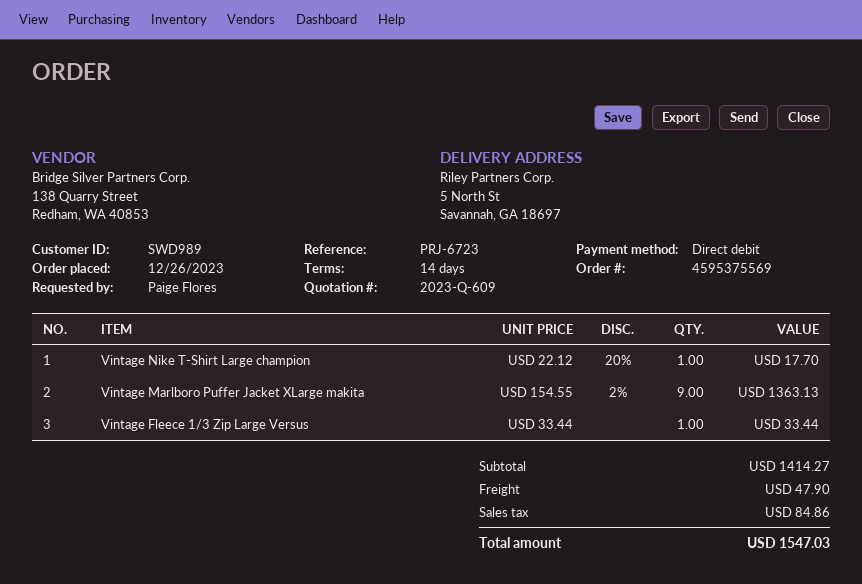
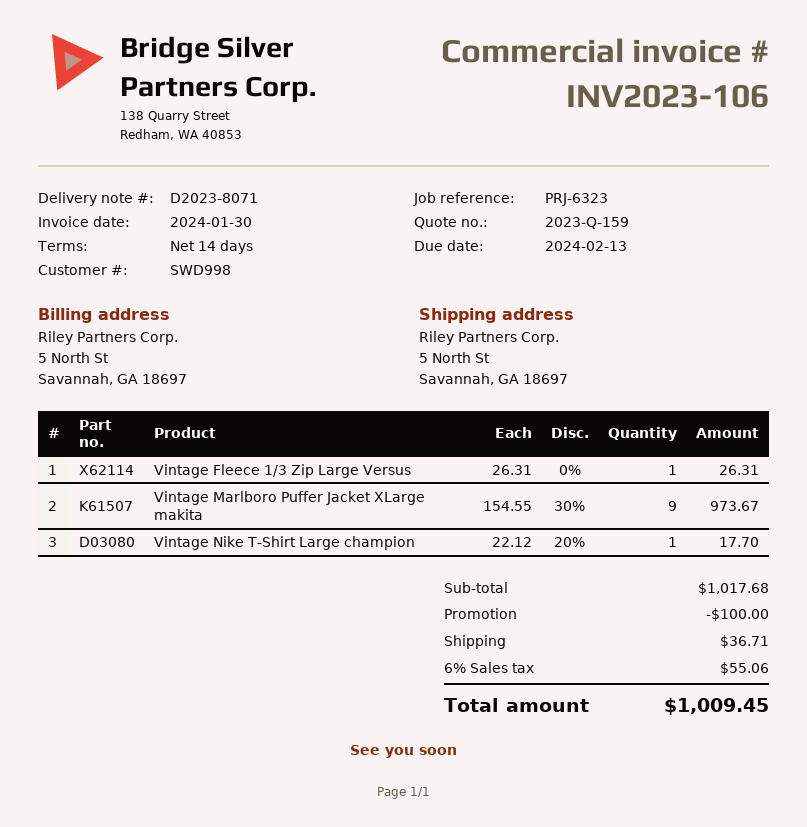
quote number: 2023-Q-609 -> 2023-Q-159
customer number: SWD989 -> SWD998
reference: PRJ-6723 -> PRJ-6323
Vintage Marlboro Puffer Jacket XLarge makita: 9 x 154.55 - 2% = 1363.13 -> 9 x 154.55 - 30% = 973.67
Vintage Fleece 1/3 Zip Large Versus: 1 x 33.44 = 33.44 -> 1 x 26.31 = 26.31
subtotal: 1414.27 -> 1017.68
discount: none -> 100.00
shipping: 47.90 -> 36.71
tax: 84.86 -> 55.06
total: 1547.03 -> 1009.45

